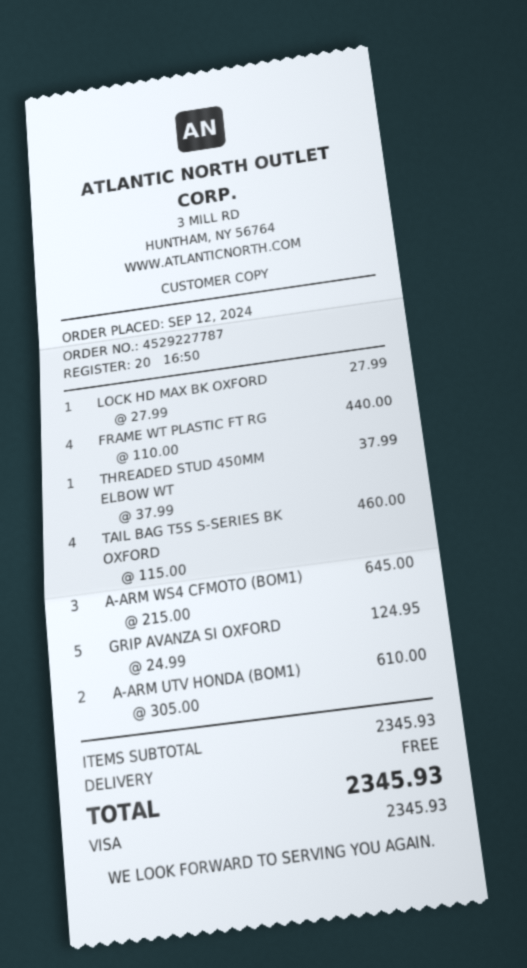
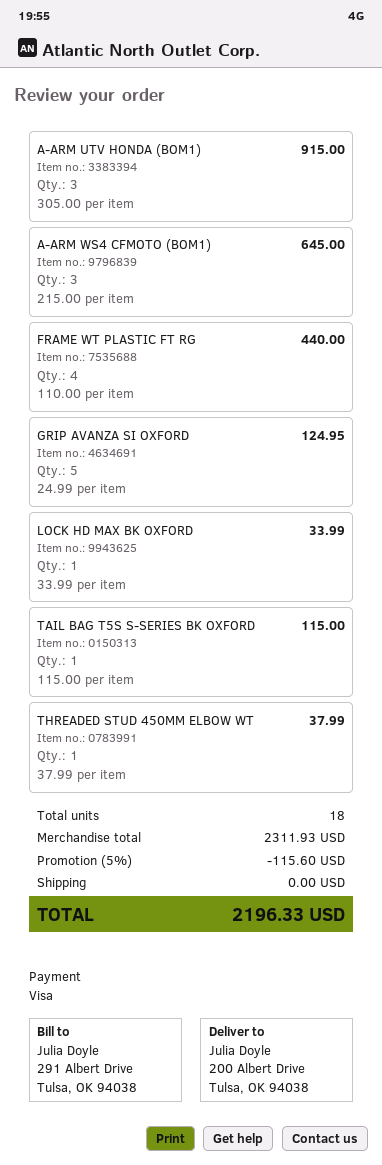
LOCK HD MAX BK OXFORD: 1 x 27.99 = 27.99 -> 1 x 33.99 = 33.99
TAIL BAG T5S S-SERIES BK OXFORD: 4 x 115.00 = 460.00 -> 1 x 115.00 = 115.00
A-ARM UTV HONDA (BOM1): 2 x 305.00 = 610.00 -> 3 x 305.00 = 915.00
subtotal: 2345.93 -> 2311.93
discount: none -> 5% = 115.60
total: 2345.93 -> 2196.33

